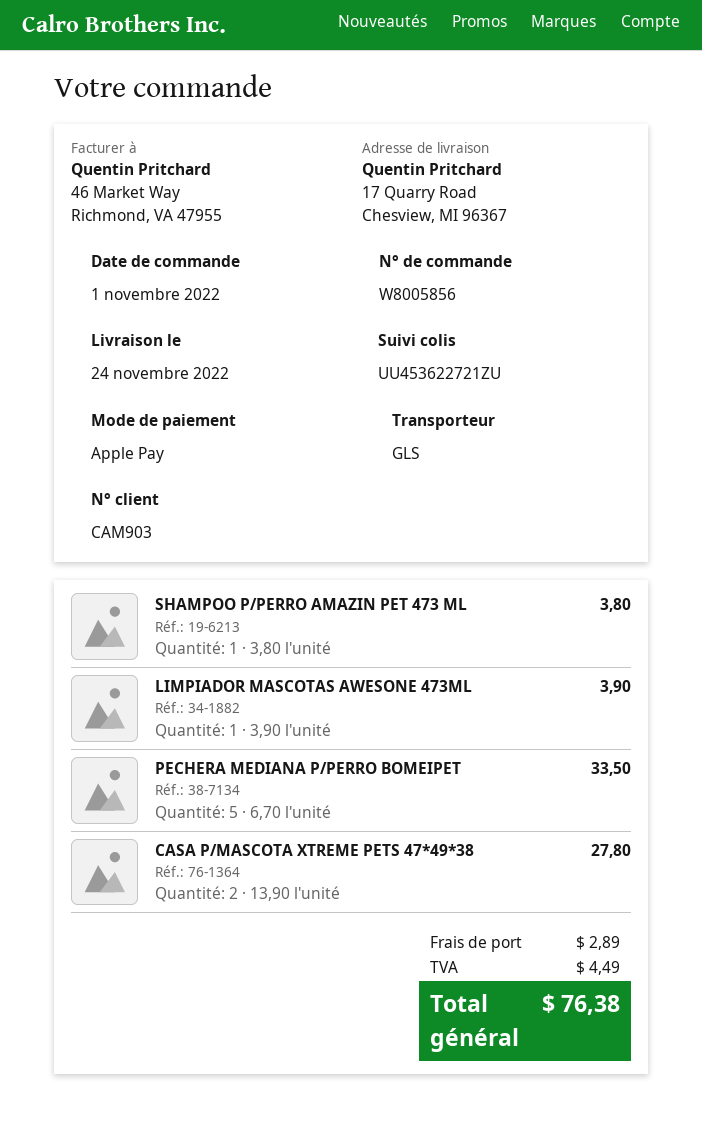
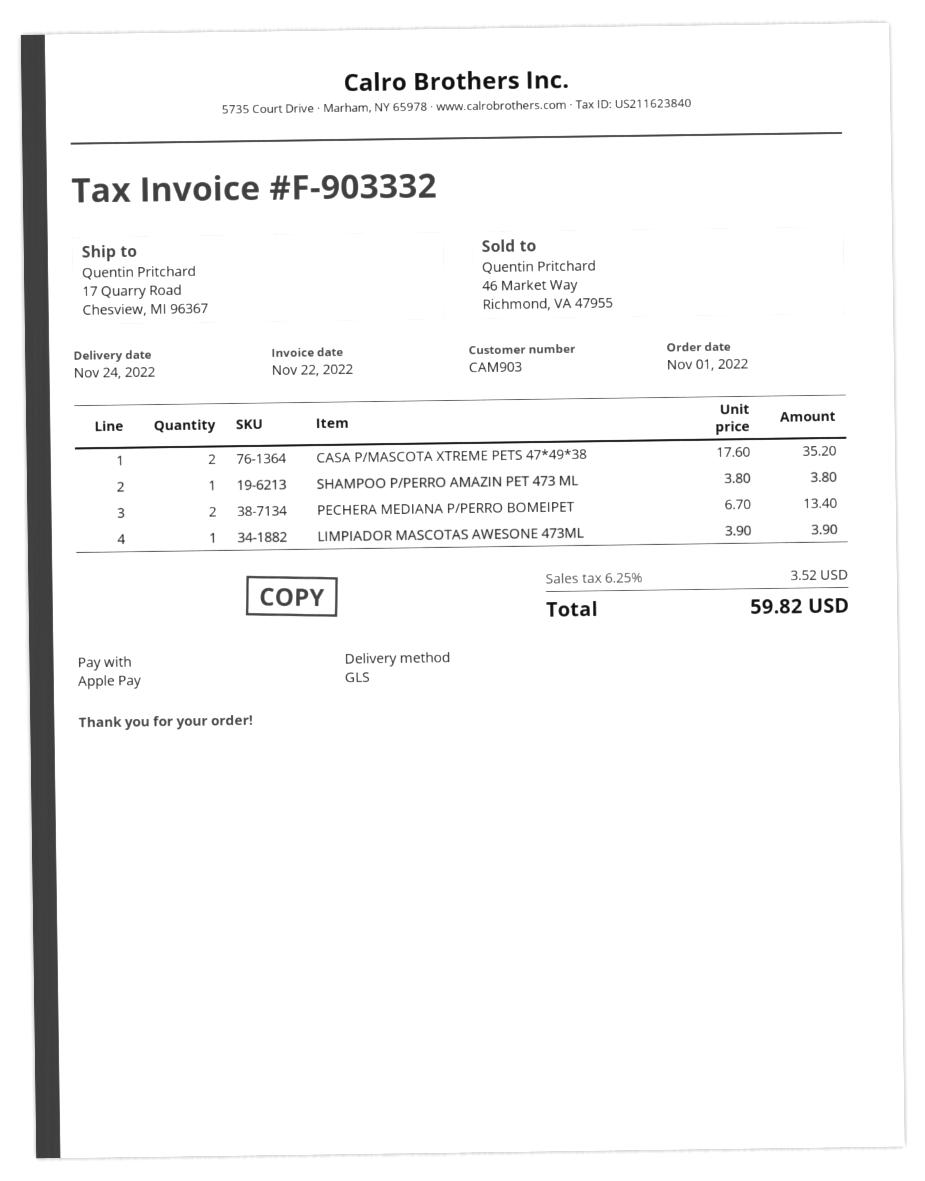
PECHERA MEDIANA P/PERRO BOMEIPET: 5 x 6.70 = 33.50 -> 2 x 6.70 = 13.40
CASA P/MASCOTA XTREME PETS 47*49*38: 2 x 13.90 = 27.80 -> 2 x 17.60 = 35.20
shipping: 2.89 -> none
tax: 4.49 -> 3.52
total: 76.38 -> 59.82

